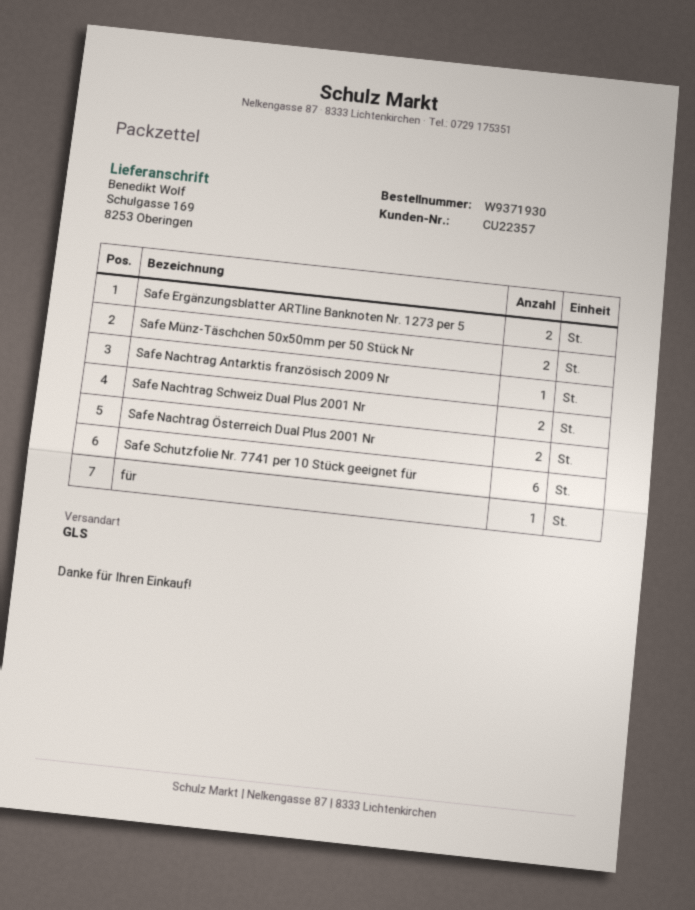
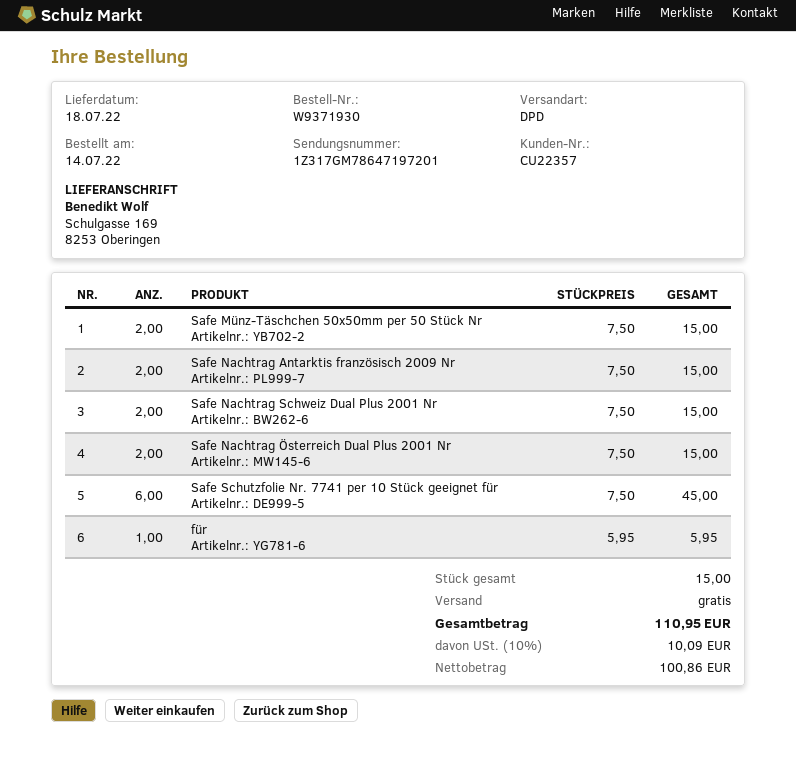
shipping method: GLS -> DPD
Safe Ergänzungsblatter ARTline Banknoten Nr. 1273 per 5: 2 -> none
Safe Nachtrag Antarktis französisch 2009 Nr: 1 -> 2

